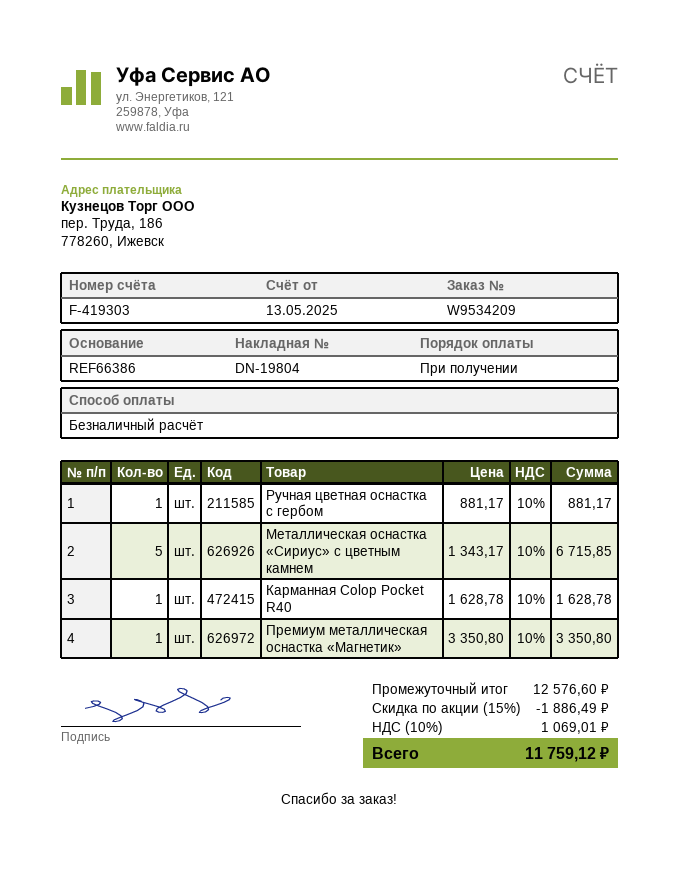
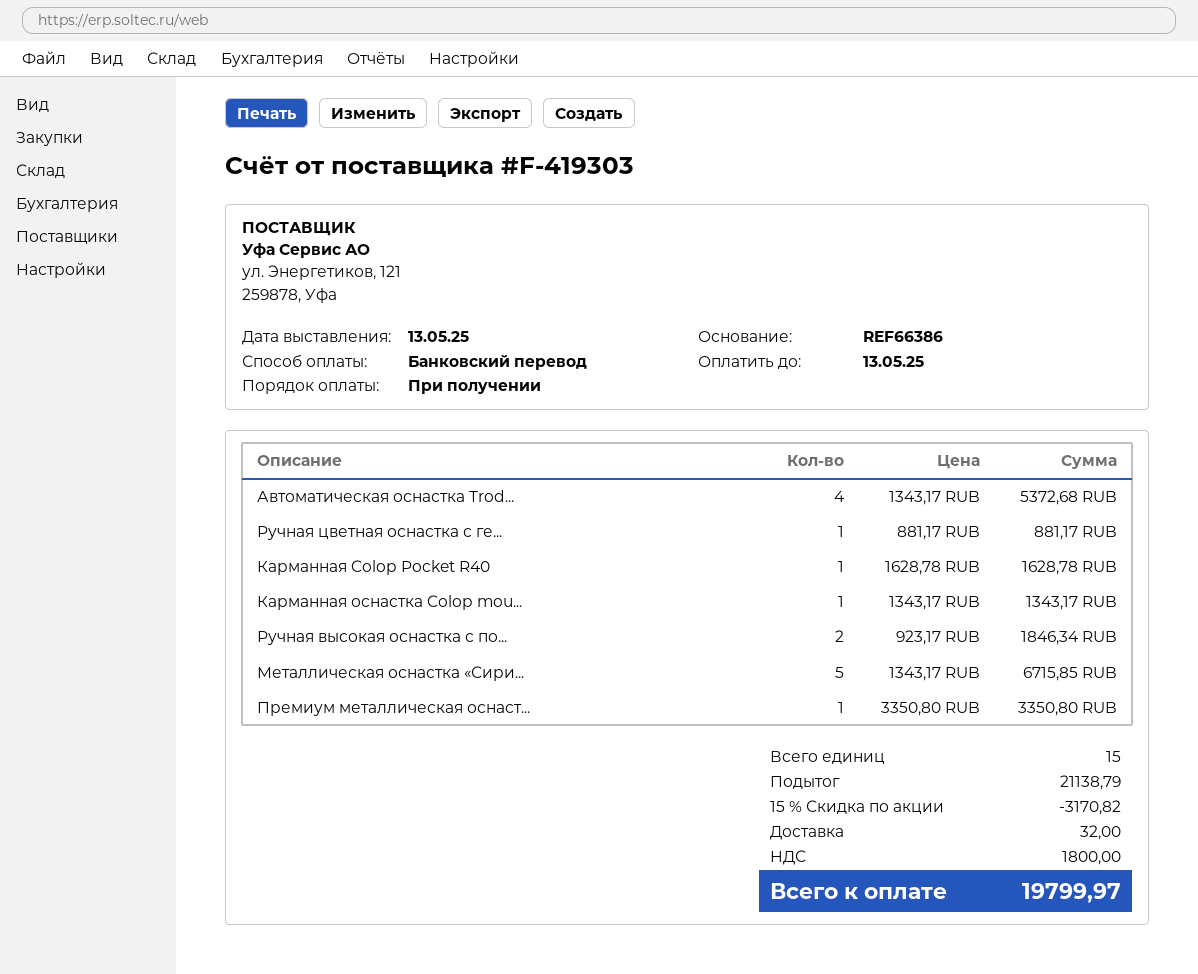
Автоматическая оснастка Trod...: none -> 4 x 1343.17 = 5372.68
Карманная оснастка Colop mou...: none -> 1 x 1343.17 = 1343.17
Ручная высокая оснастка с по...: none -> 2 x 923.17 = 1846.34
subtotal: 12576.60 -> 21138.79
discount: 15% = 1886.49 -> 15% = 3170.82
shipping: none -> 32.00
tax: 1069.01 -> 1800.00
total: 11759.12 -> 19799.97

